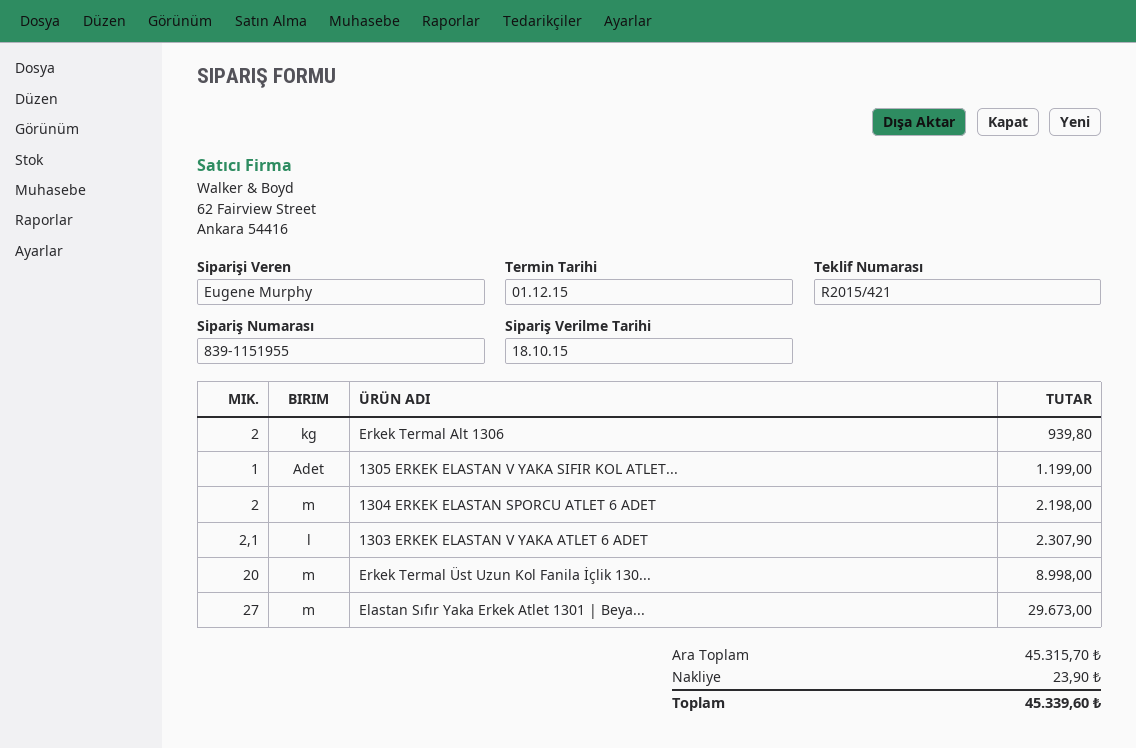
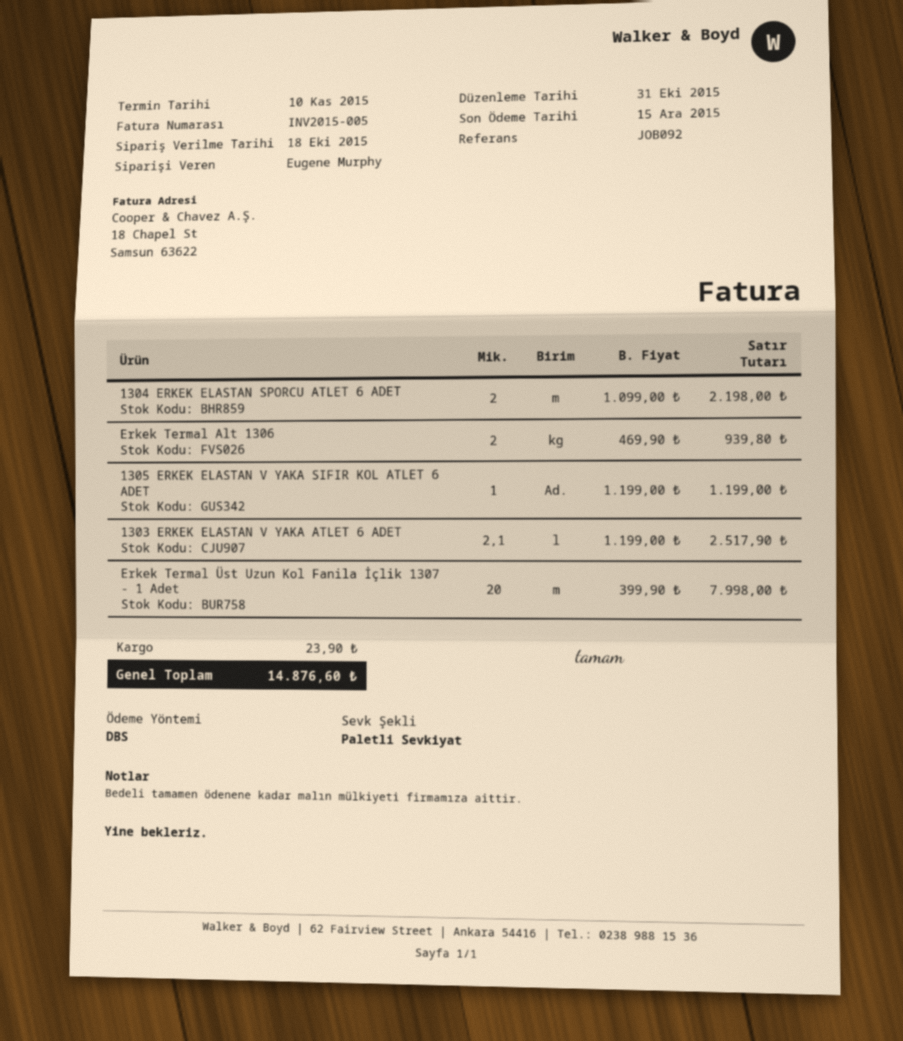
delivery date: 2015-12-01 -> 2015-11-10
1303 ERKEK ELASTAN V YAKA ATLET 6 ADET: 2.1 for 2307.90 -> 2.1 for 2517.90
Erkek Termal Üst Uzun Kol Fanila İçlik 130...: 20 for 8998.00 -> 20 for 7998.00
Elastan Sıfır Yaka Erkek Atlet 1301 | Beya...: 27 for 29673.00 -> none
total: 45339.60 -> 14876.60

